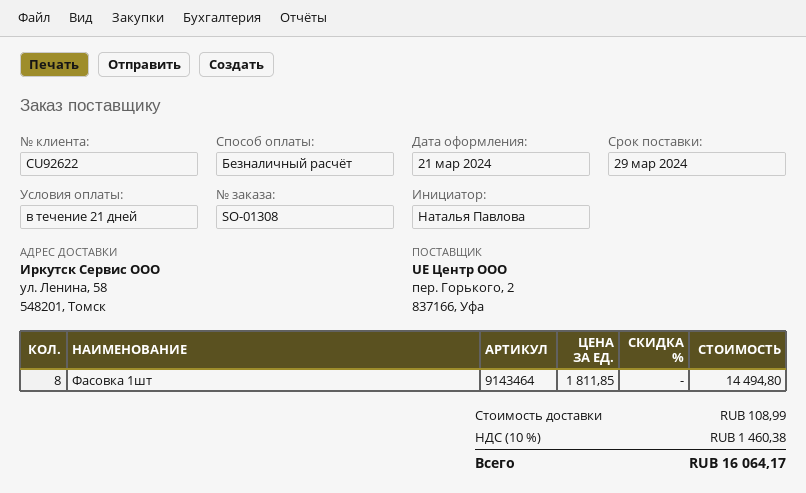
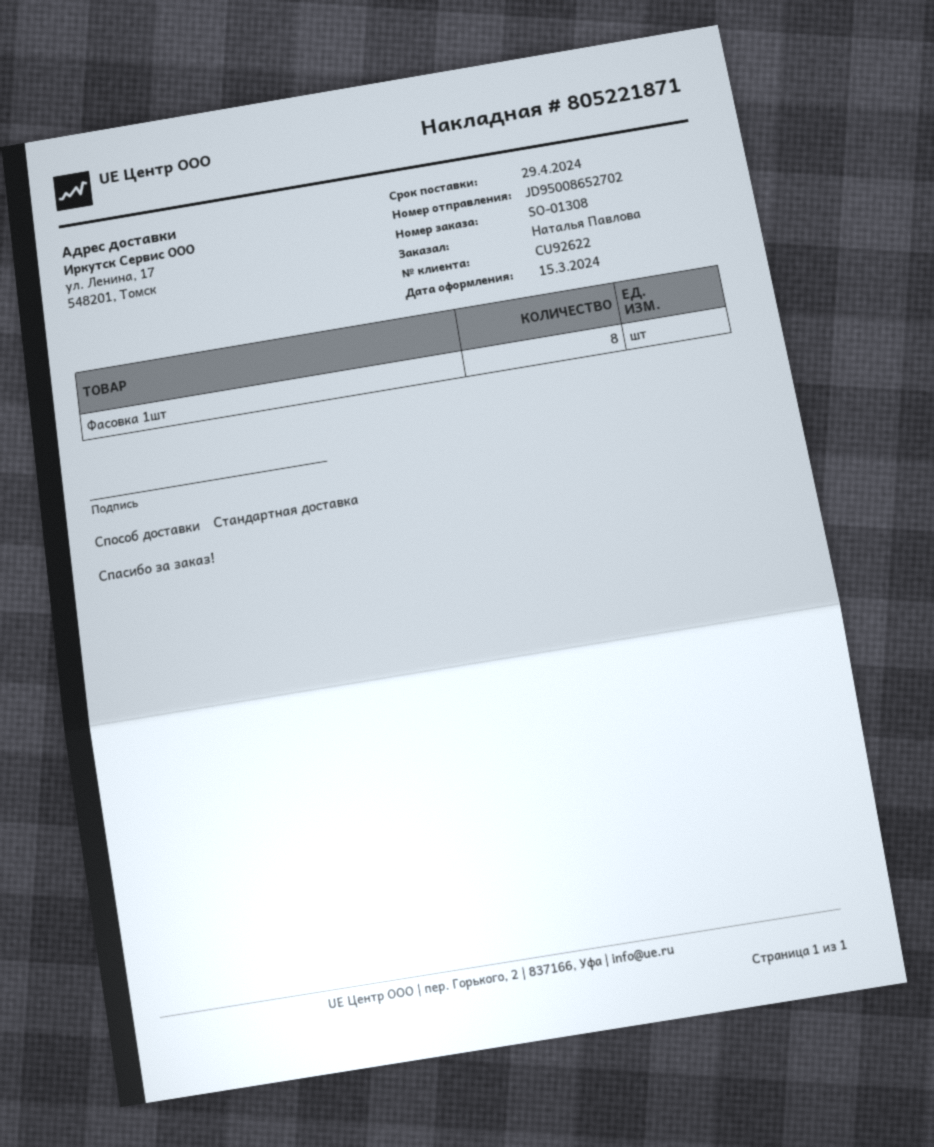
order date: 2024-03-21 -> 2024-03-15
delivery date: 2024-03-29 -> 2024-04-29
ship to: ул. Ленина, 58, 548201, Томск -> ул. Ленина, 17, 548201, Томск

